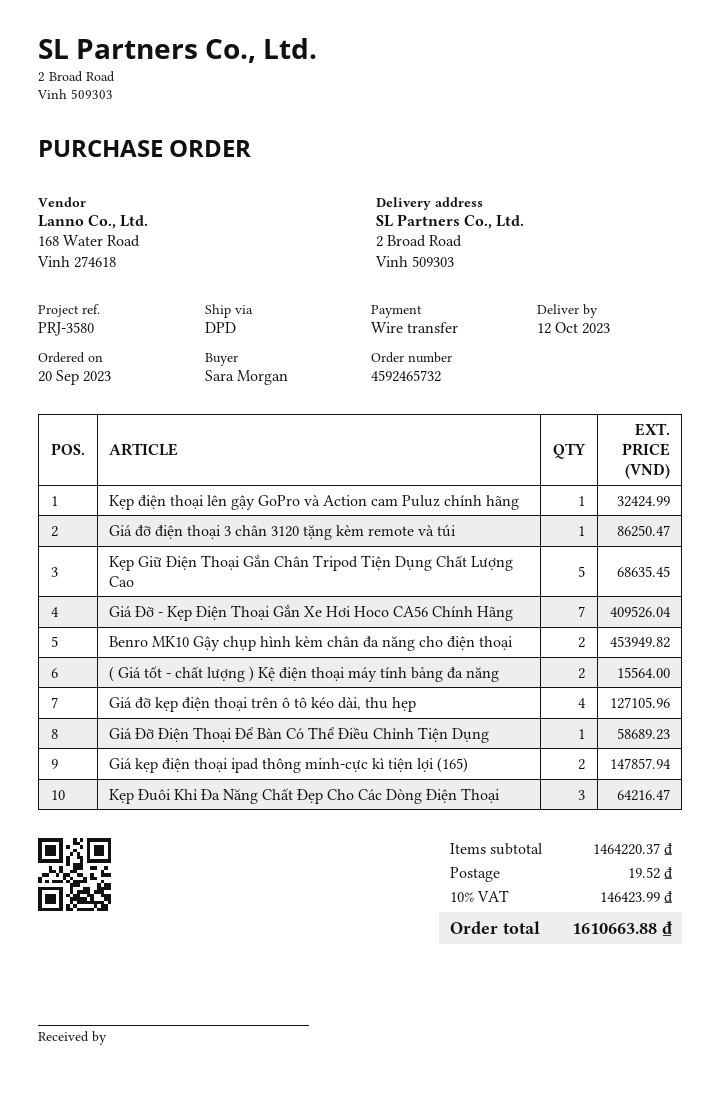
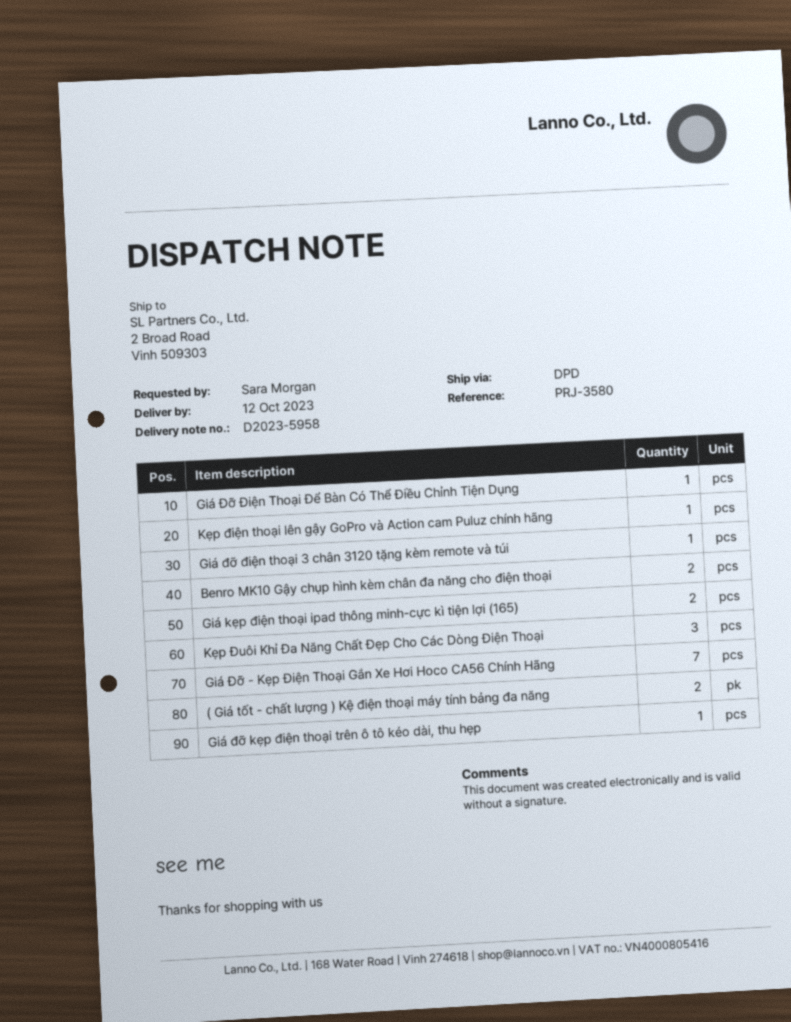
Kẹp Giữ Điện Thoại Gắn Chân Tripod Tiện Dụng Chất Lượng Cao: 5 -> none
Giá đỡ kẹp điện thoại trên ô tô kéo dài, thu hẹp: 4 -> 1

